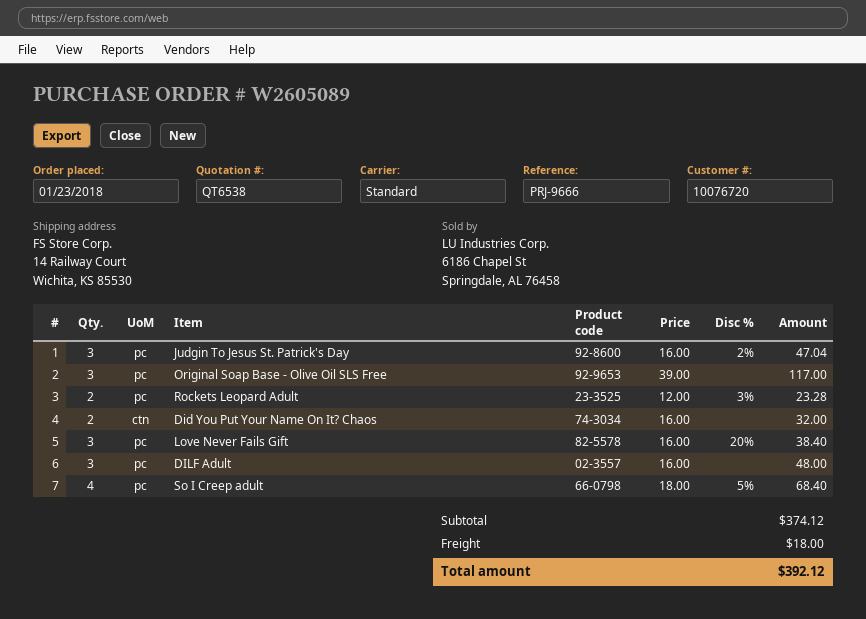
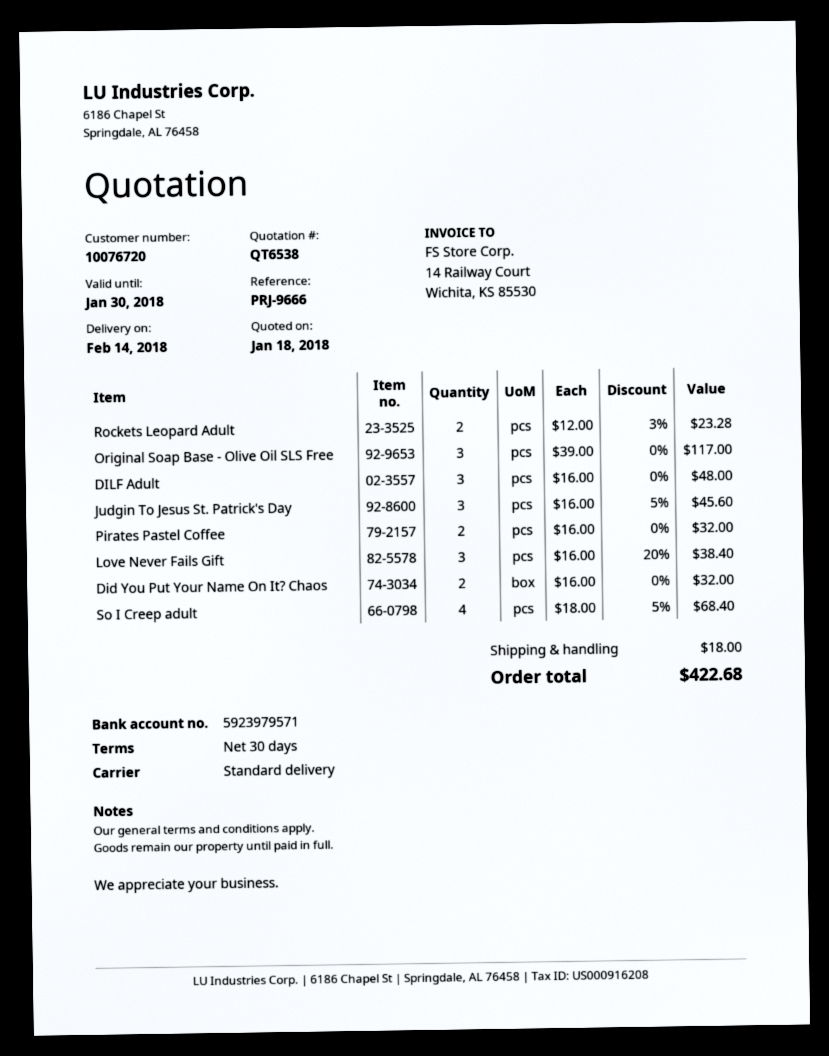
Judgin To Jesus St. Patrick's Day: 3 x 16.00 - 2% = 47.04 -> 3 x 16.00 - 5% = 45.60
Pirates Pastel Coffee: none -> 2 x 16.00 = 32.00
total: 392.12 -> 422.68

